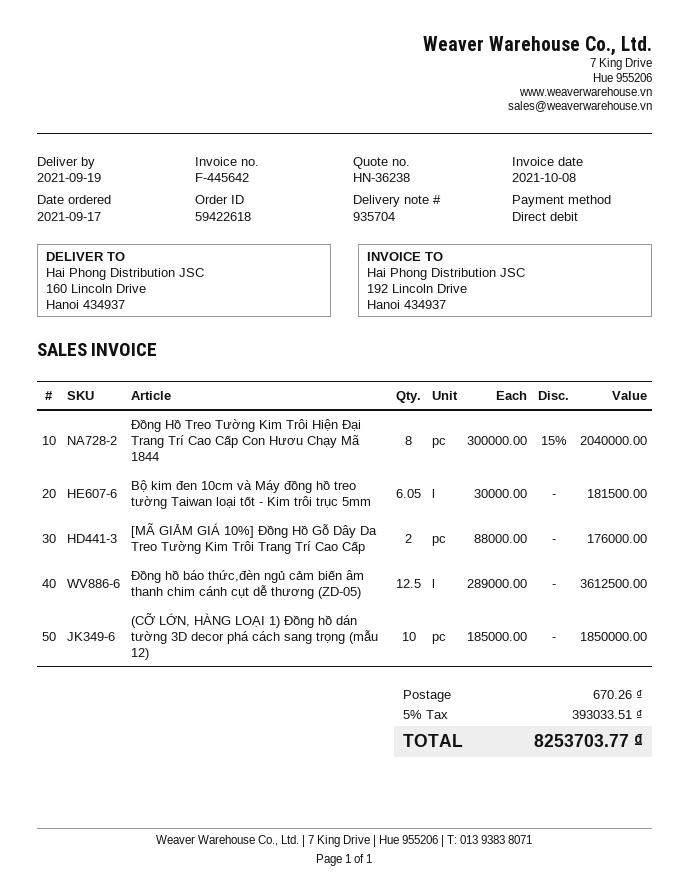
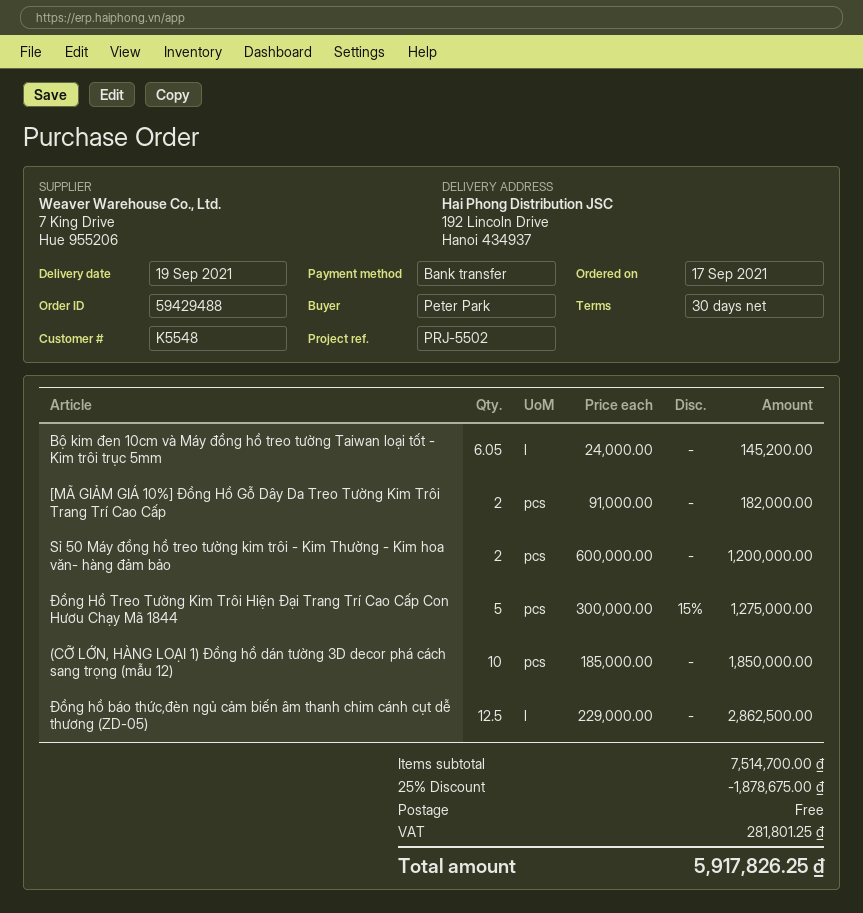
order number: 59422618 -> 59429488
payment method: direct debit -> bank transfer
ship to: 160 Lincoln Drive, Hanoi 434937 -> 192 Lincoln Drive, Hanoi 434937
Đồng Hồ Treo Tường Kim Trôi Hiện Đại Trang Trí Cao Cấp Con Hươu Chạy Mã 1844: 8 x 300000.00 - 15% = 2040000.00 -> 5 x 300000.00 - 15% = 1275000.00
Bộ kim đen 10cm và Máy đồng hồ treo tường Taiwan loại tốt - Kim trôi trục 5mm: 6.05 x 30000.00 = 181500.00 -> 6.05 x 24000.00 = 145200.00
[MÃ GIẢM GIÁ 10%] Đồng Hồ Gỗ Dây Da Treo Tường Kim Trôi Trang Trí Cao Cấp: 2 x 88000.00 = 176000.00 -> 2 x 91000.00 = 182000.00
Đồng hồ báo thức,đèn ngủ cảm biến âm thanh chim cánh cụt dễ thương (ZD-05): 12.5 x 289000.00 = 3612500.00 -> 12.5 x 229000.00 = 2862500.00
Sỉ 50 Máy đồng hồ treo tường kim trôi - Kim Thường - Kim hoa văn- hàng đảm bảo: none -> 2 x 600000.00 = 1200000.00
discount: none -> 25% = 1878675.00
shipping: 670.26 -> 0.00
tax: 393033.51 -> 281801.25
total: 8253703.77 -> 5917826.25

